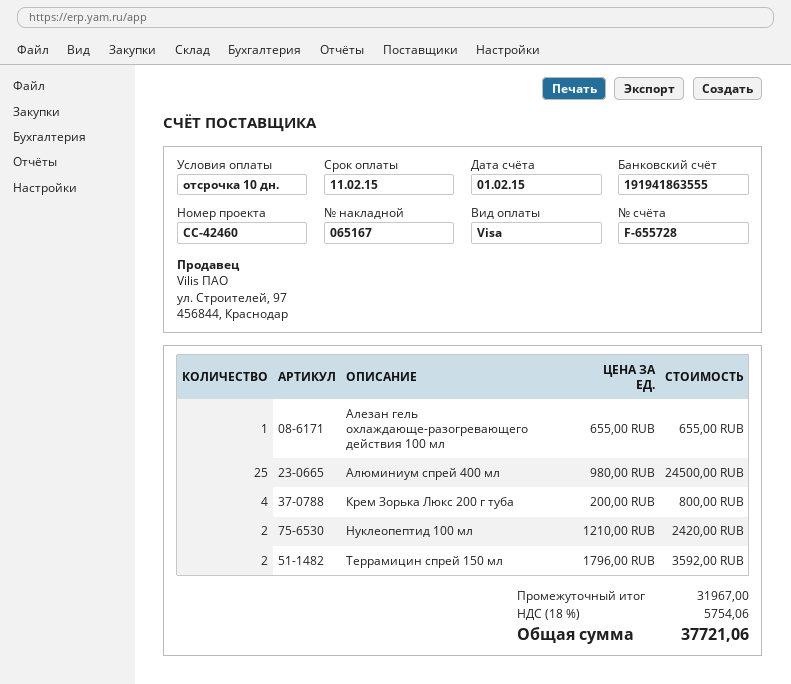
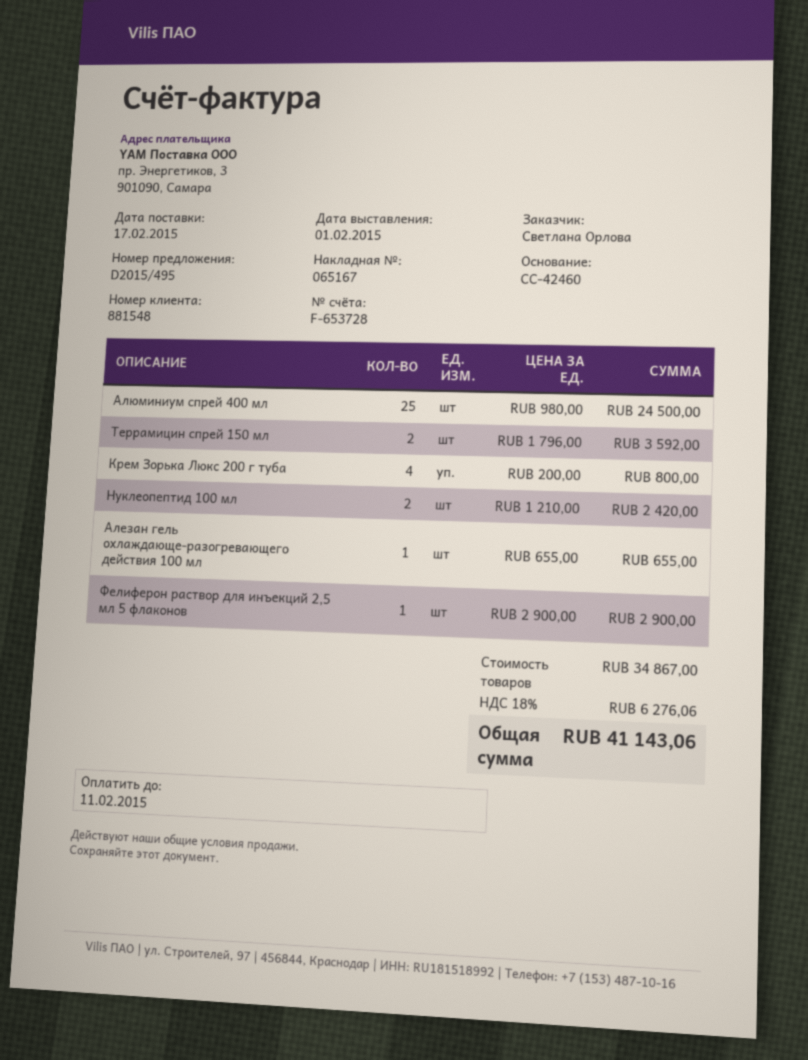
invoice number: F-655728 -> F-653728
Фелиферон раствор для инъекций 2,5 мл 5 флаконов: none -> 1 x 2900.00 = 2900.00
subtotal: 31967.00 -> 34867.00
tax: 18% = 5754.06 -> 18% = 6276.06
total: 37721.06 -> 41143.06

